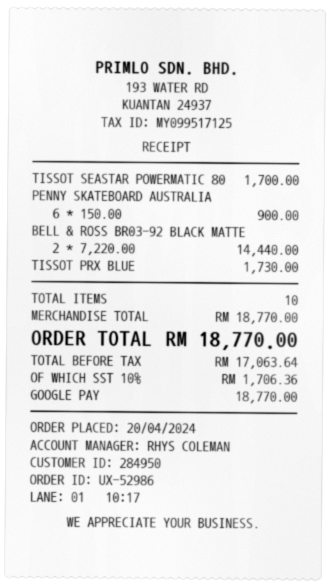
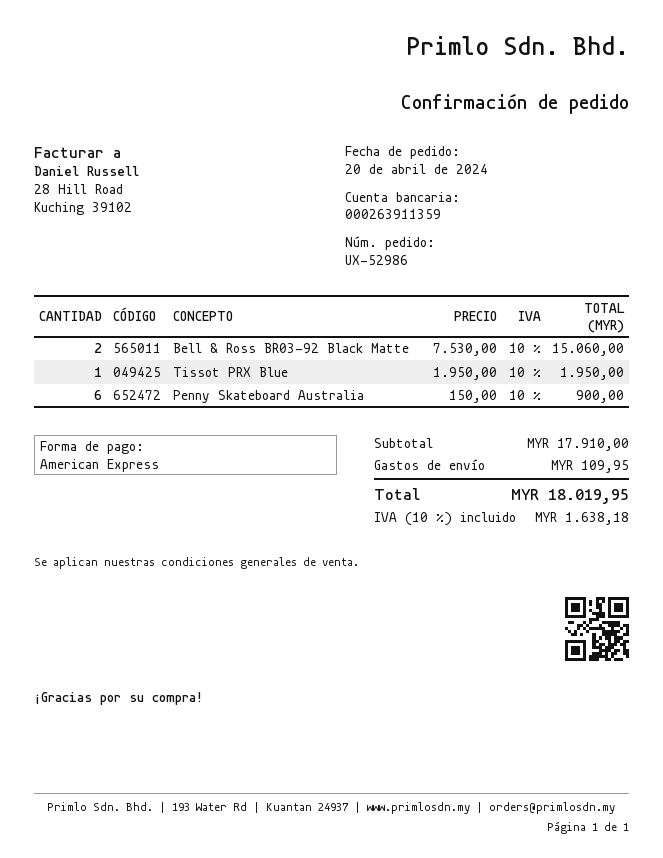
payment method: Google Pay -> American Express
TISSOT SEASTAR POWERMATIC 80: 1 x 1700.00 = 1700.00 -> none
BELL & ROSS BR03-92 BLACK MATTE: 2 x 7220.00 = 14440.00 -> 2 x 7530.00 = 15060.00
TISSOT PRX BLUE: 1 x 1730.00 = 1730.00 -> 1 x 1950.00 = 1950.00
subtotal: 18770.00 -> 17910.00
shipping: none -> 109.95
tax: 10% = 1706.36 -> 10% = 1638.18
total: 18770.00 -> 18019.95

